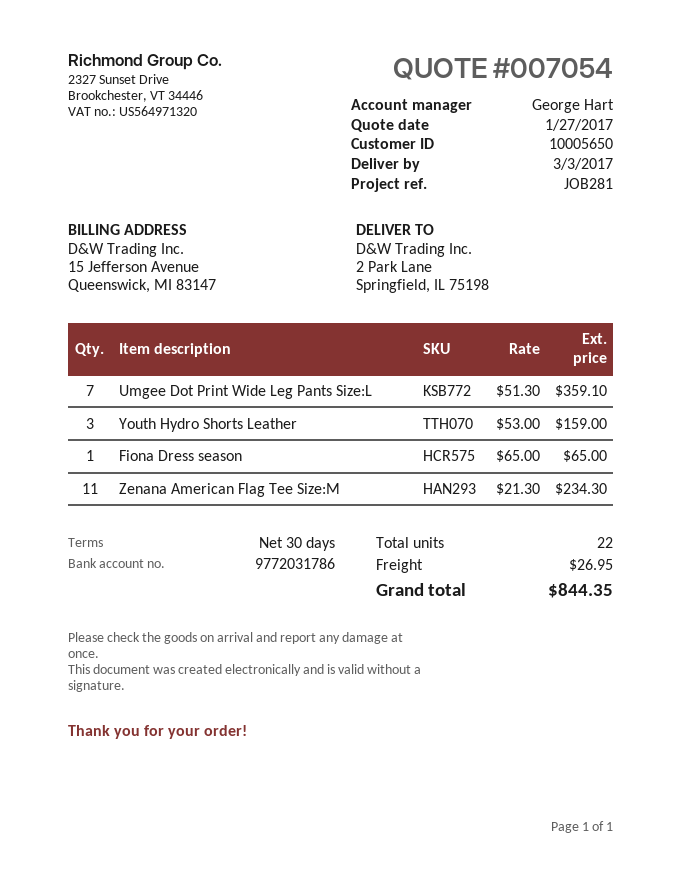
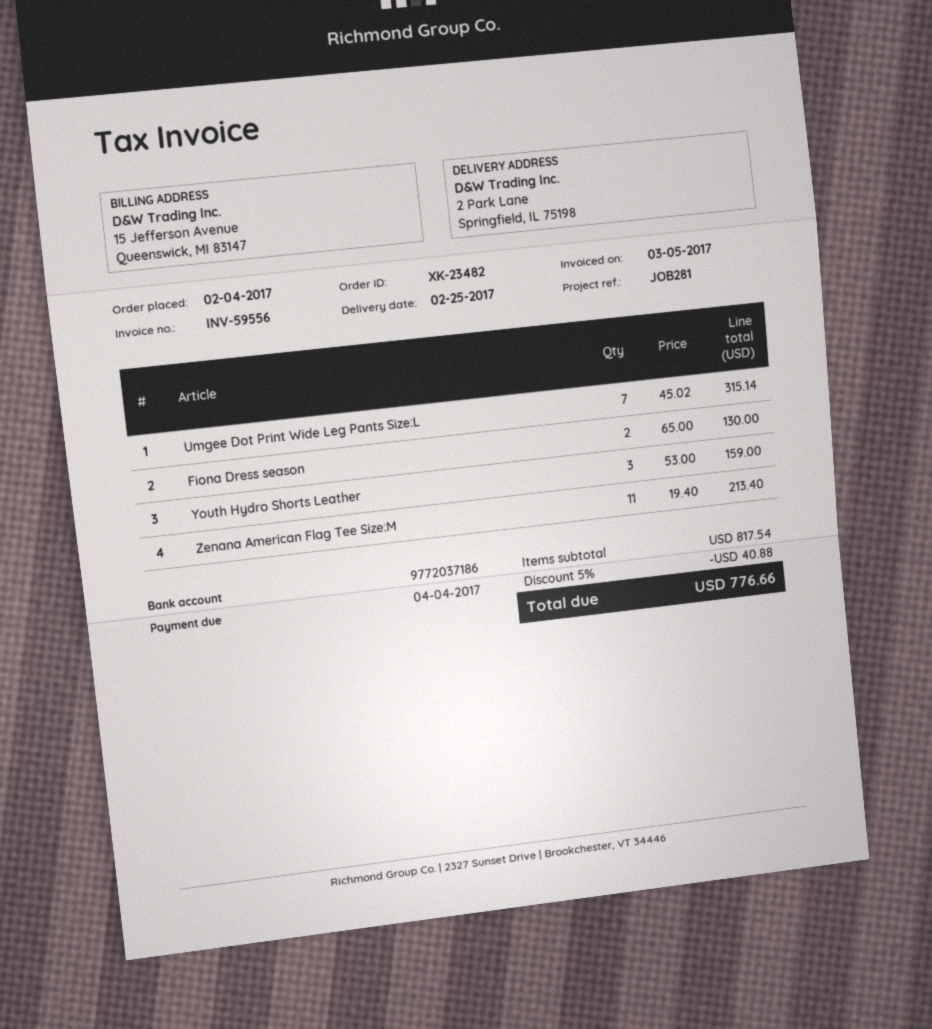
delivery date: 2017-03-03 -> 2017-02-25
bank account: 9772031786 -> 9772037186
Umgee Dot Print Wide Leg Pants Size:L: 7 x 51.30 = 359.10 -> 7 x 45.02 = 315.14
Fiona Dress season: 1 x 65.00 = 65.00 -> 2 x 65.00 = 130.00
Zenana American Flag Tee Size:M: 11 x 21.30 = 234.30 -> 11 x 19.40 = 213.40
discount: none -> 5% = 40.88
shipping: 26.95 -> none
total: 844.35 -> 776.66

